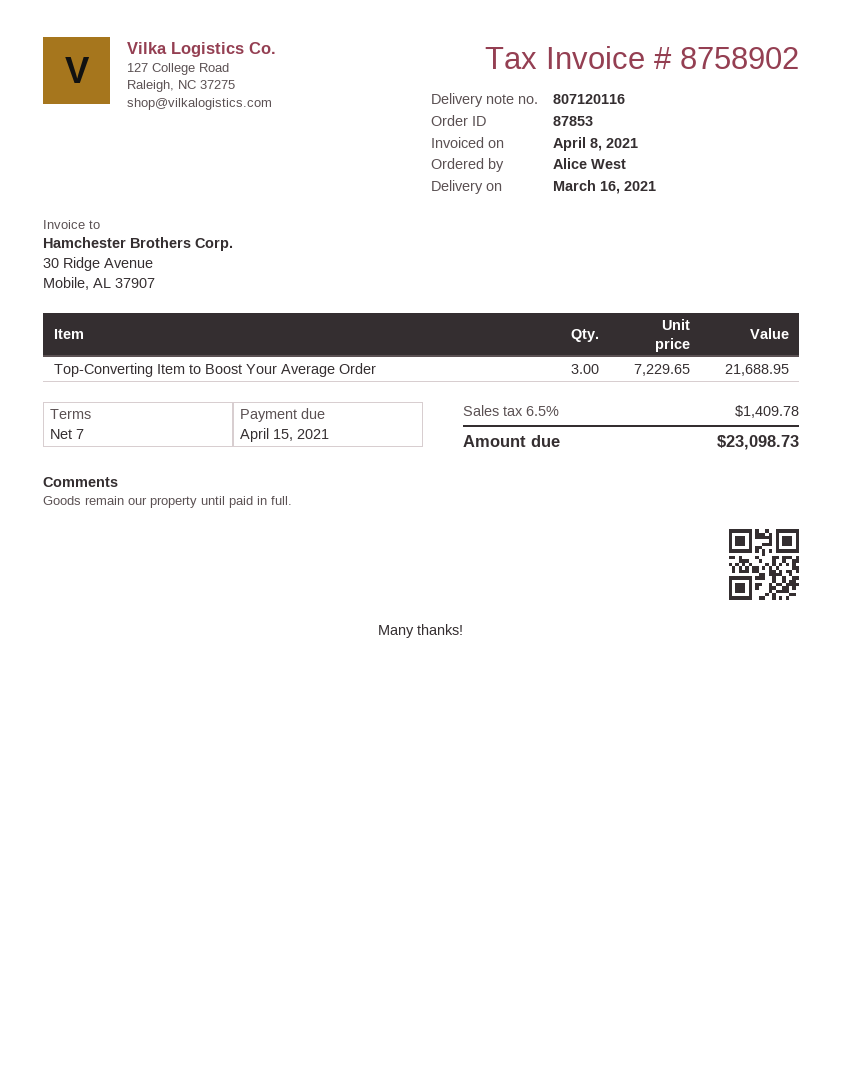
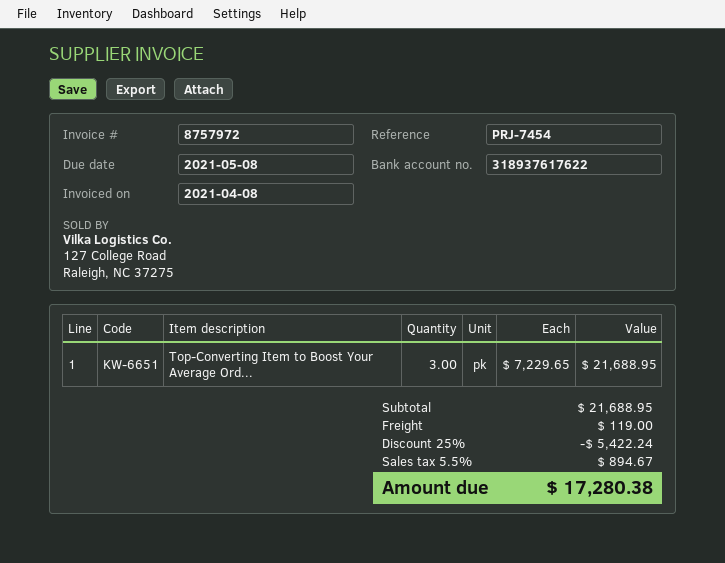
invoice number: 8758902 -> 8757972
due date: 2021-04-15 -> 2021-05-08
discount: none -> 25% = 5422.24
shipping: none -> 119.00
tax: 6.5% = 1409.78 -> 5.5% = 894.67
total: 23098.73 -> 17280.38

